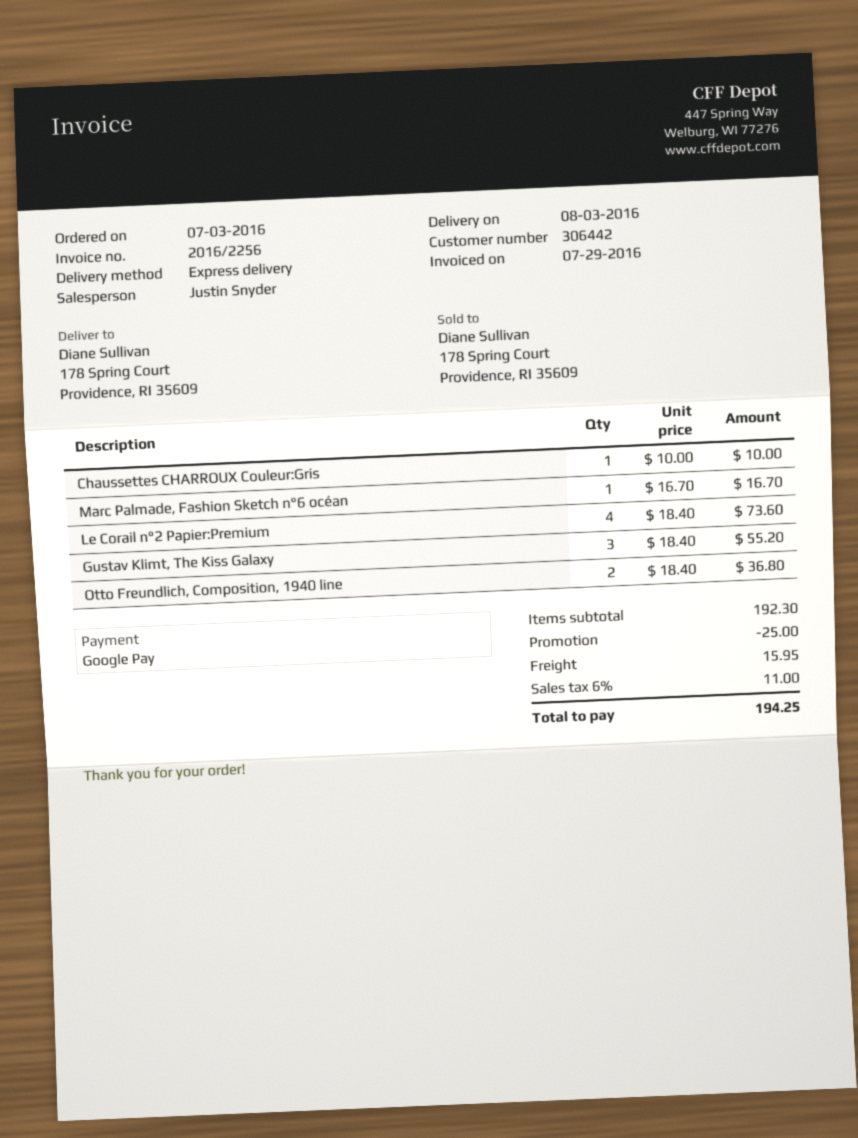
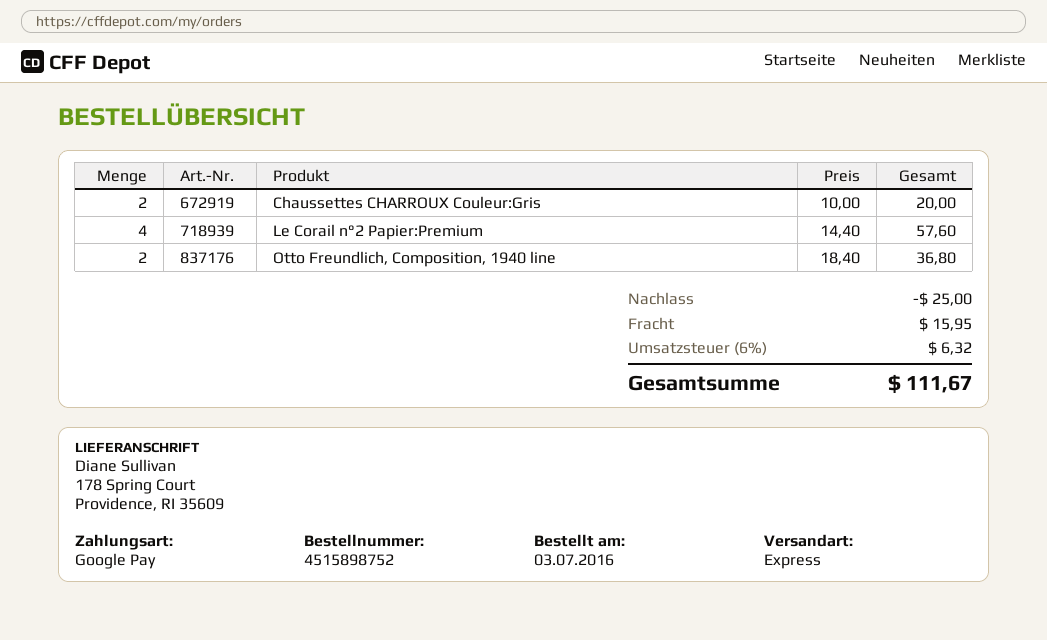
Chaussettes CHARROUX Couleur:Gris: 1 x 10.00 = 10.00 -> 2 x 10.00 = 20.00
Marc Palmade, Fashion Sketch n°6 océan: 1 x 16.70 = 16.70 -> none
Le Corail n°2 Papier:Premium: 4 x 18.40 = 73.60 -> 4 x 14.40 = 57.60
Gustav Klimt, The Kiss Galaxy: 3 x 18.40 = 55.20 -> none
tax: 6% = 11.00 -> 6% = 6.32
total: 194.25 -> 111.67

